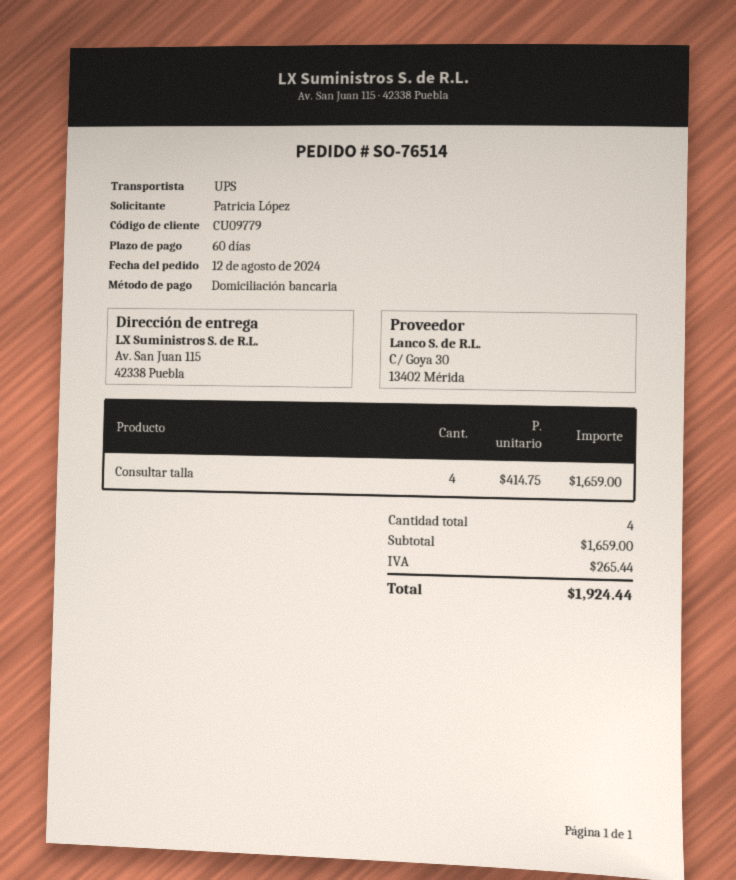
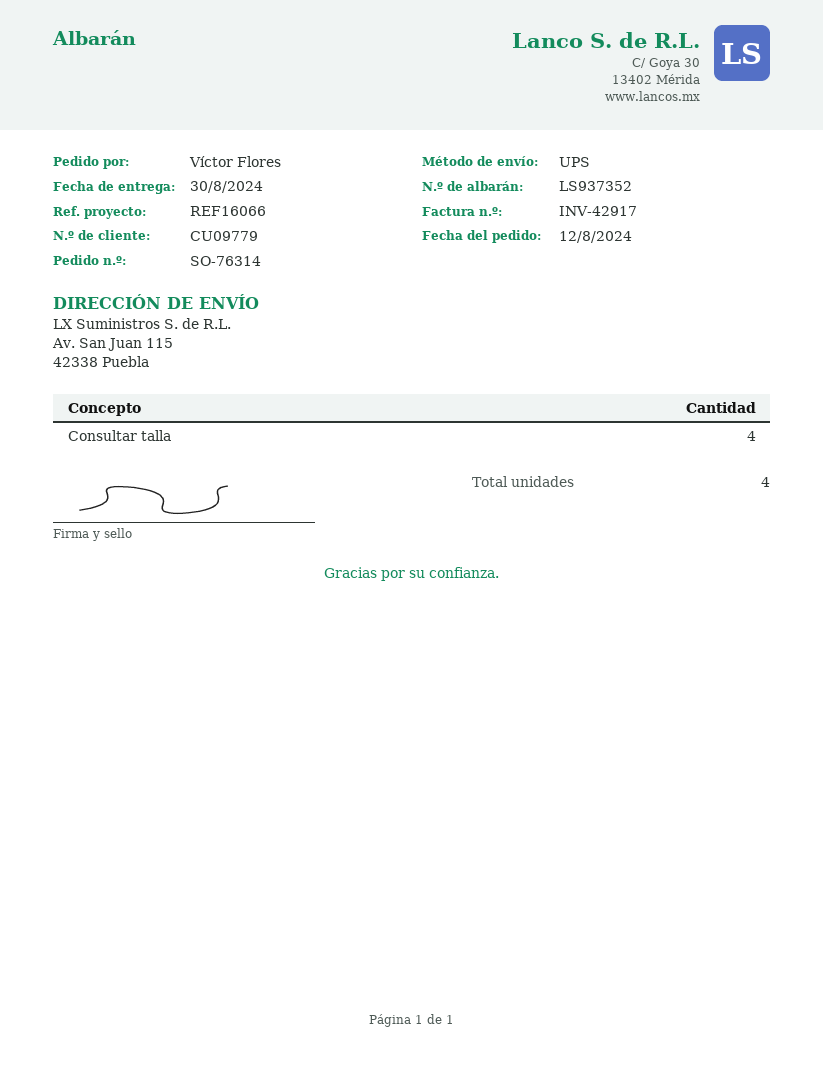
order number: SO-76514 -> SO-76314
ordered by: Patricia López -> Víctor Flores

